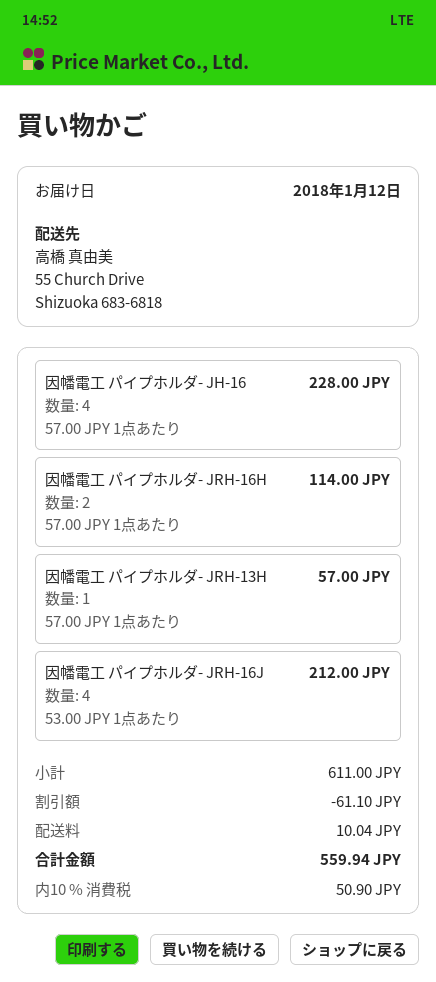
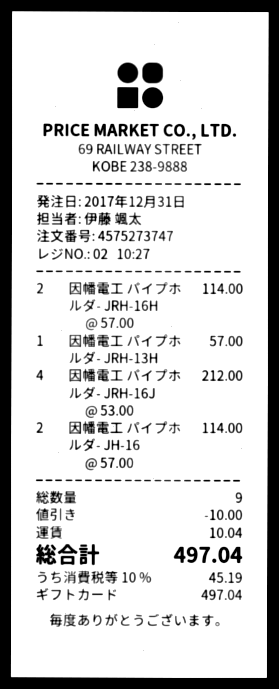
因幡電工 パイプホルダ- JH-16: 4 x 57.00 = 228.00 -> 2 x 57.00 = 114.00
discount: 61.10 -> 10.00
tax: 10% = 50.90 -> 10% = 45.19
total: 559.94 -> 497.04

